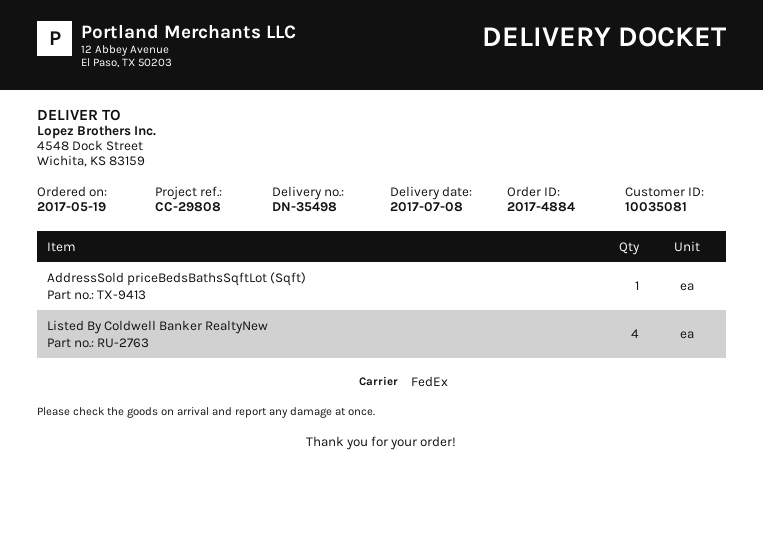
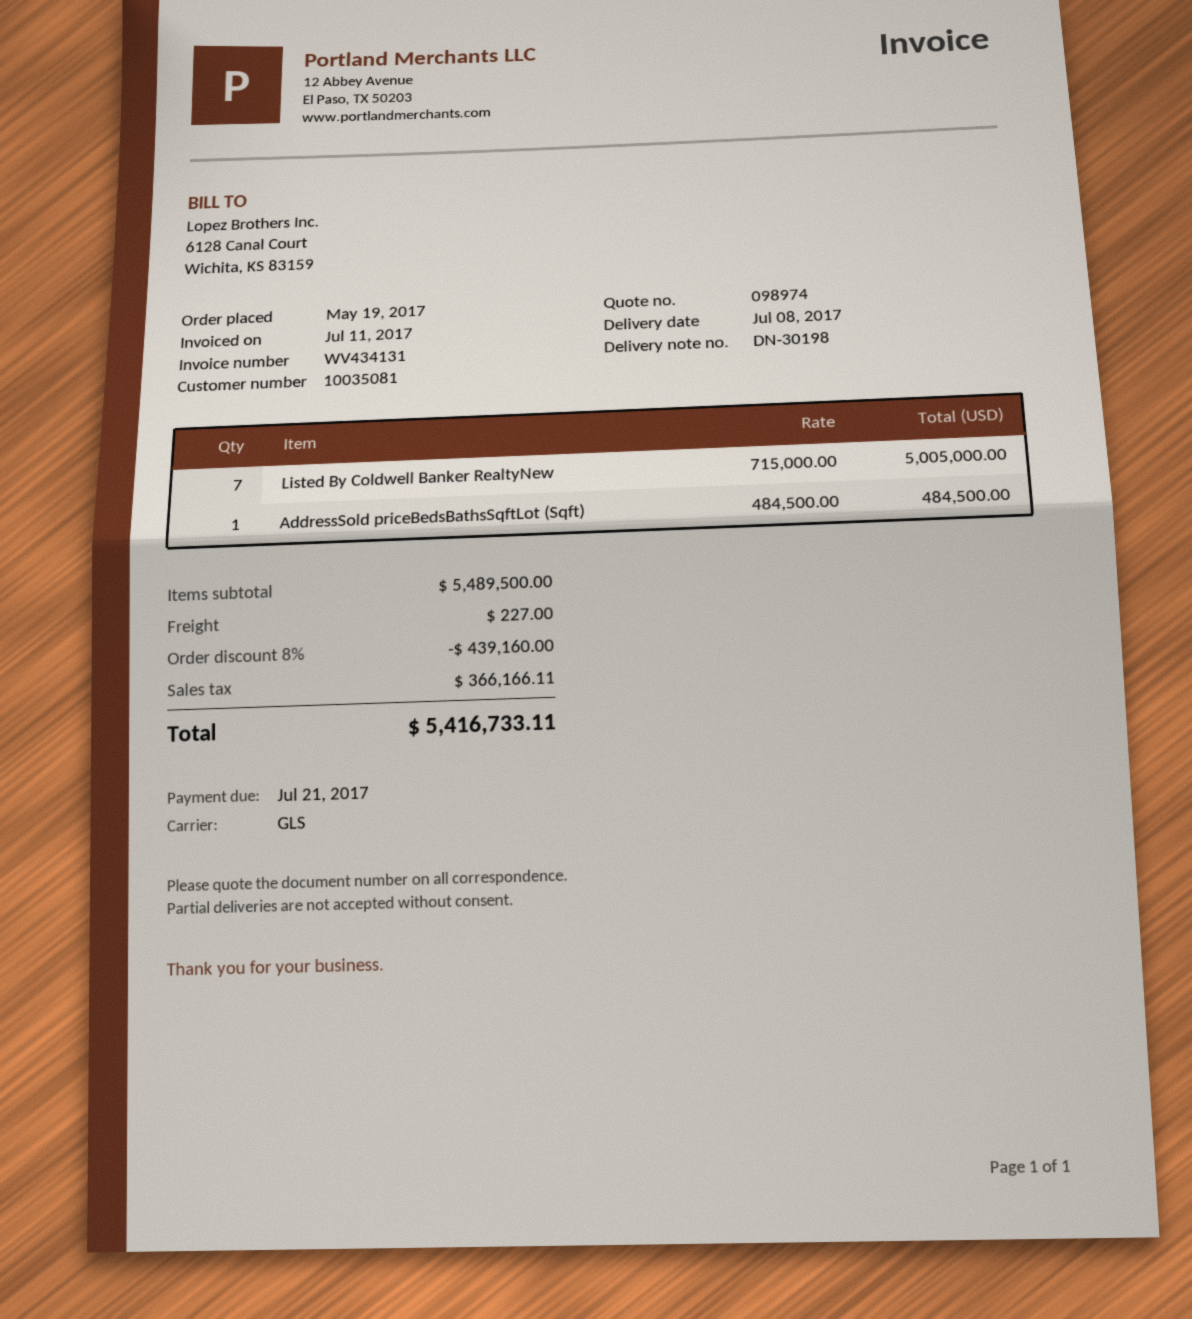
delivery note number: DN-35498 -> DN-30198
shipping method: FedEx -> GLS
Listed By Coldwell Banker RealtyNew: 4 -> 7

